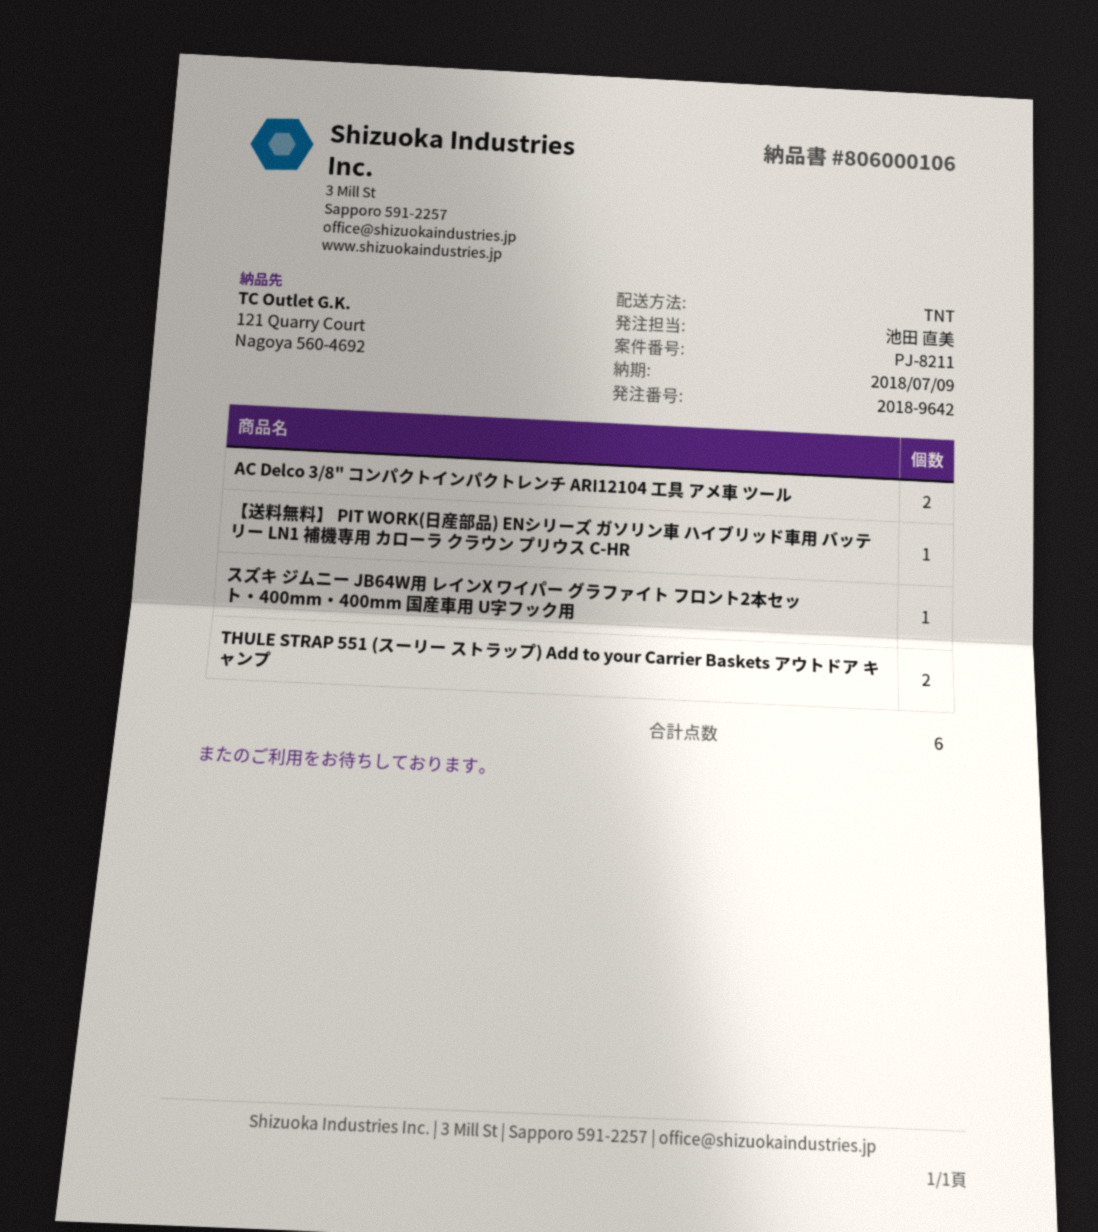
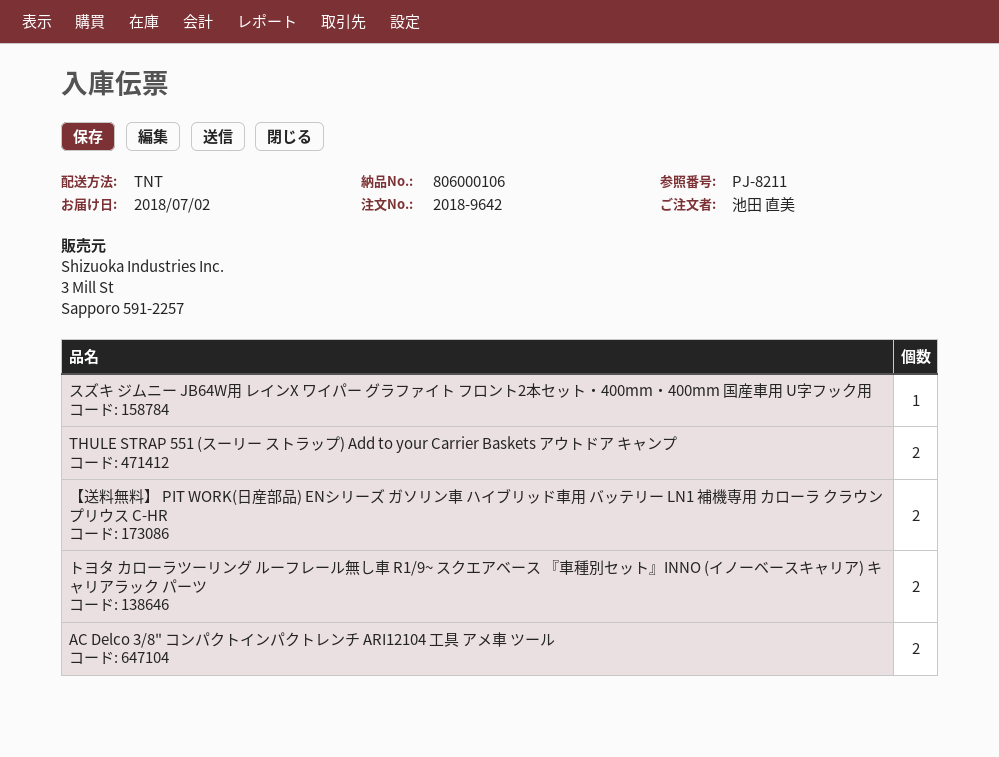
delivery date: 2018-07-09 -> 2018-07-02
【送料無料】 PIT WORK(日産部品) ENシリーズ ガソリン車 ハイブリッド車用 バッテリー LN1 補機専用 カローラ クラウン プリウス C-HR: 1 -> 2
トヨタ カローラツーリング ルーフレール無し車 R1/9~ スクエアベース 『車種別セット』INNO (イノーベースキャリア) キャリアラック パーツ: none -> 2

